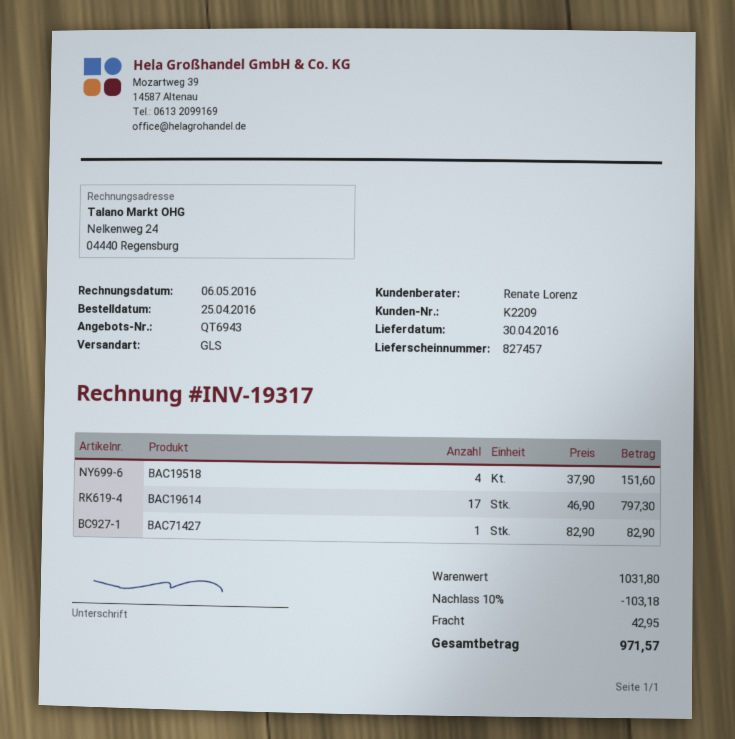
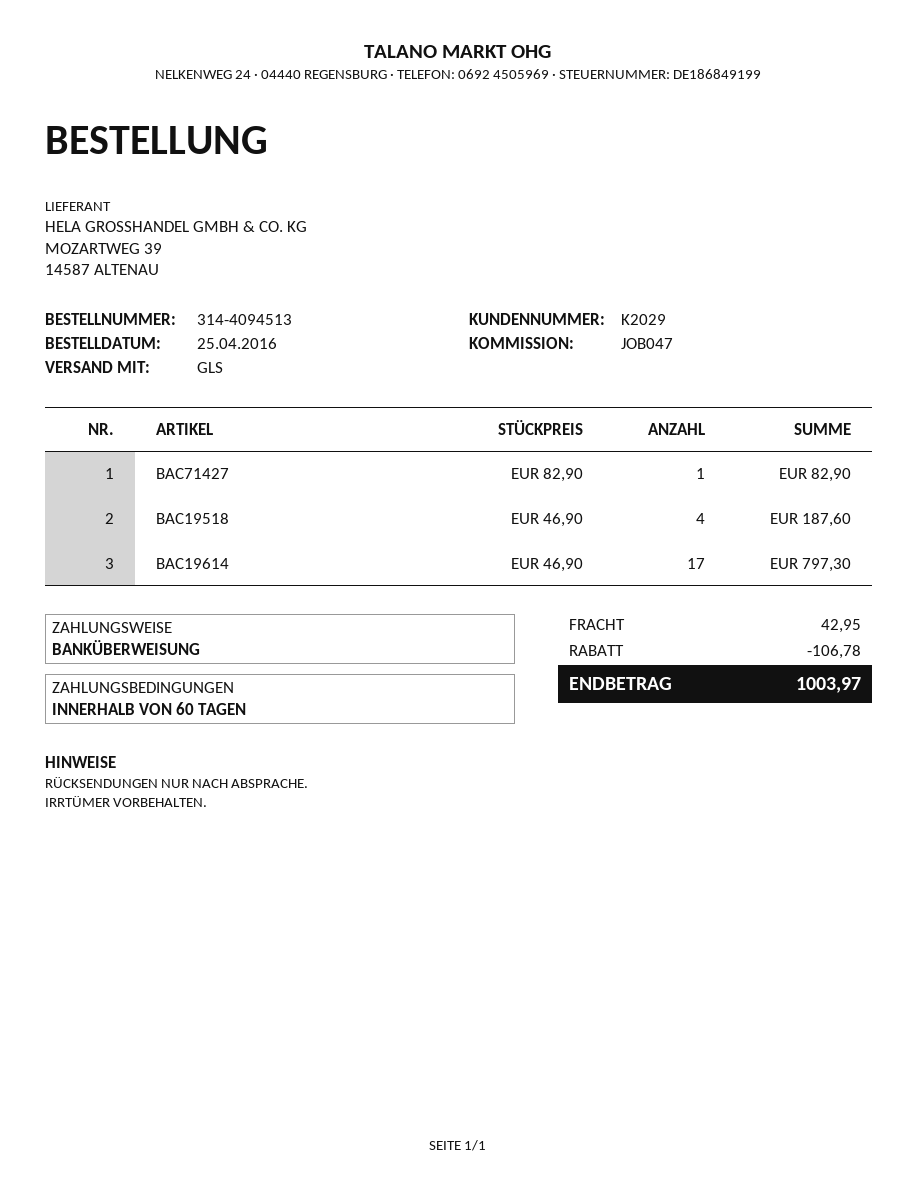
customer number: K2209 -> K2029
BAC19518: 4 x 37.90 = 151.60 -> 4 x 46.90 = 187.60
discount: 103.18 -> 106.78
total: 971.57 -> 1003.97

